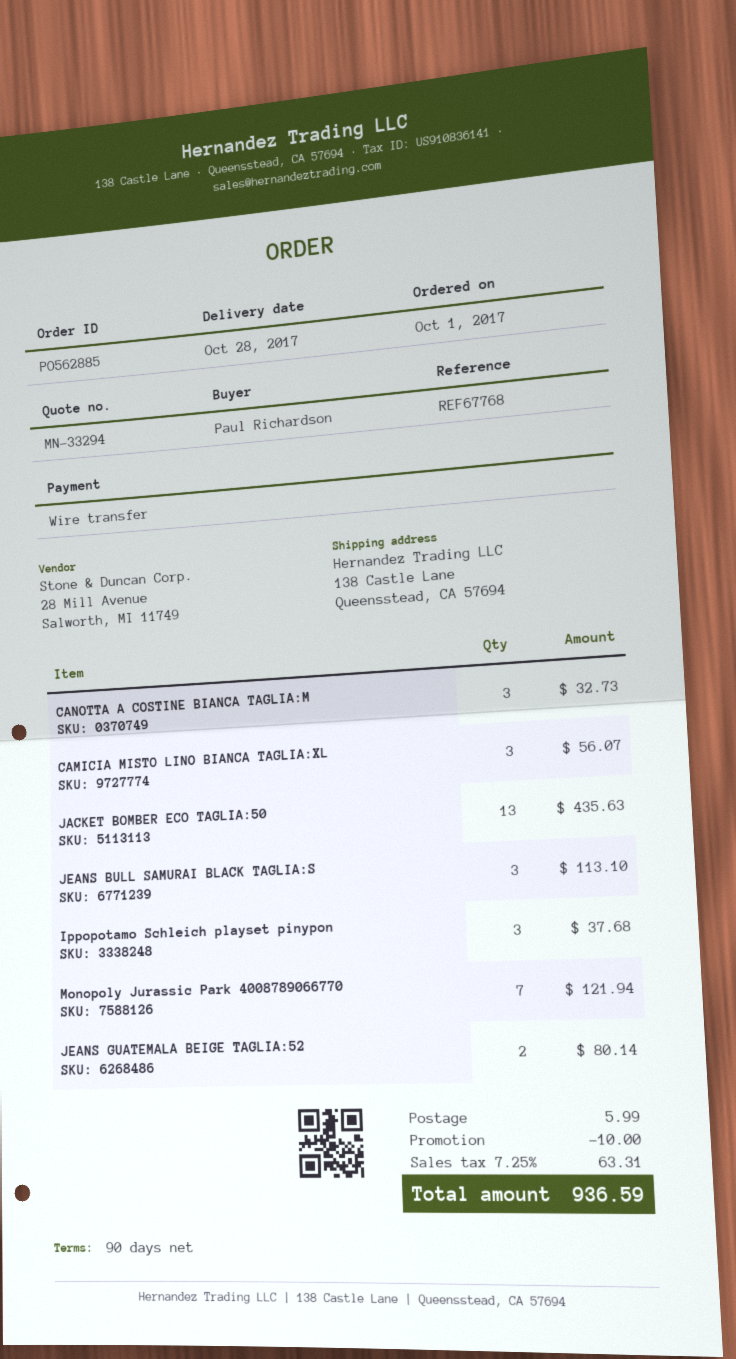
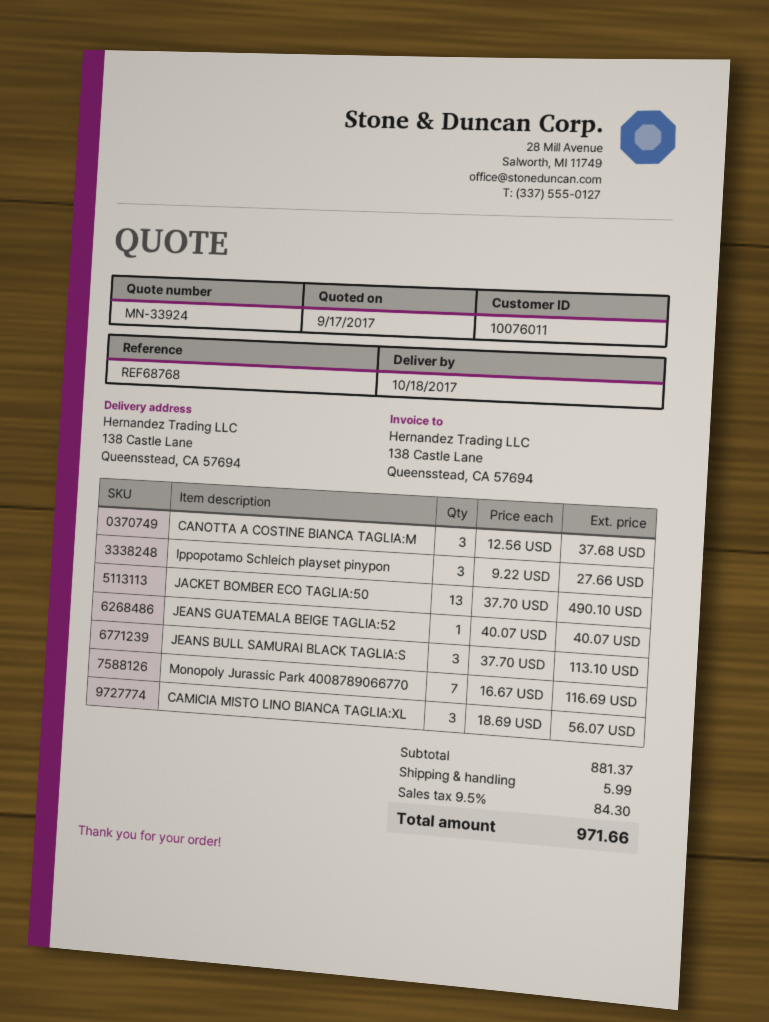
quote number: MN-33294 -> MN-33924
delivery date: 2017-10-28 -> 2017-10-18
reference: REF67768 -> REF68768
CANOTTA A COSTINE BIANCA TAGLIA:M: 3 for 32.73 -> 3 for 37.68
JACKET BOMBER ECO TAGLIA:50: 13 for 435.63 -> 13 for 490.10
Ippopotamo Schleich playset pinypon: 3 for 37.68 -> 3 for 27.66
Monopoly Jurassic Park 4008789066770: 7 for 121.94 -> 7 for 116.69
JEANS GUATEMALA BEIGE TAGLIA:52: 2 for 80.14 -> 1 for 40.07
discount: 10.00 -> none
tax: 7.25% = 63.31 -> 9.5% = 84.30
total: 936.59 -> 971.66

